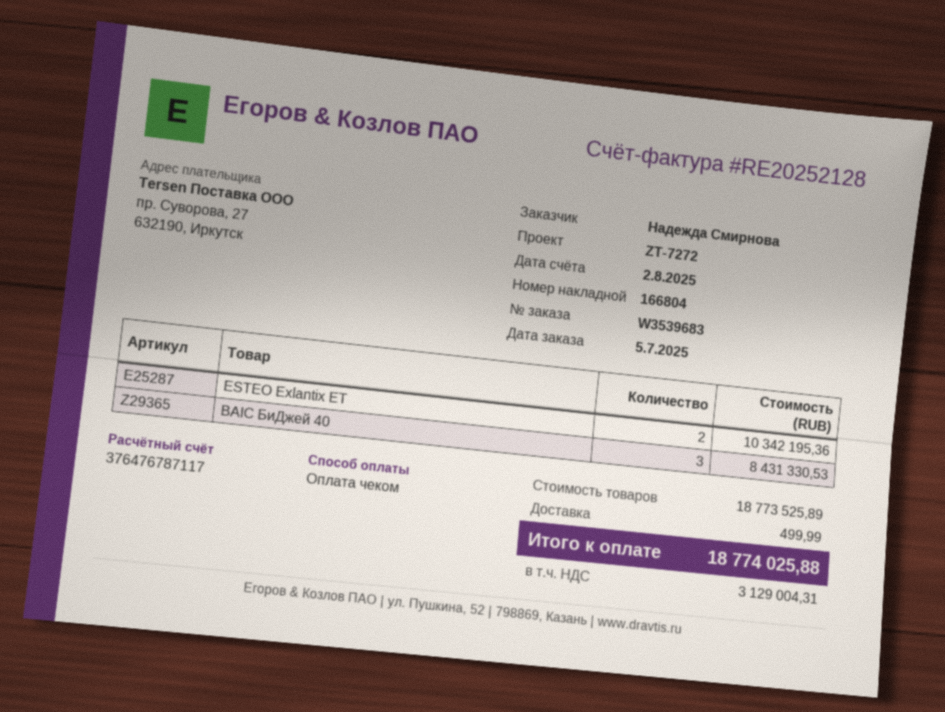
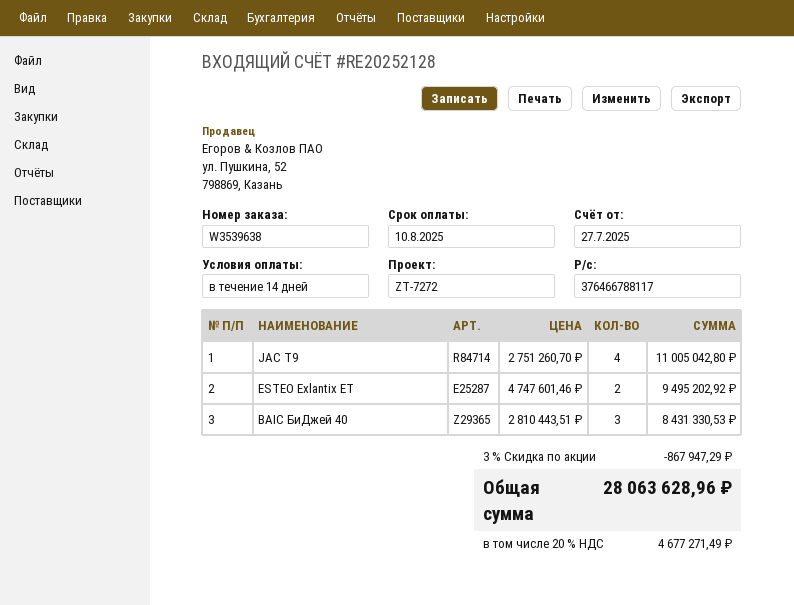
order number: W3539683 -> W3539638
invoice date: 2025-08-02 -> 2025-07-27
bank account: 376476787117 -> 376466788117
ESTEO Exlantix ET: 2 for 10342195.36 -> 2 for 9495202.92
JAC T9: none -> 4 for 11005042.80
discount: none -> 3% = 867947.29
shipping: 499.99 -> none
tax: 3129004.31 -> 4677271.49
total: 18774025.88 -> 28063628.96

